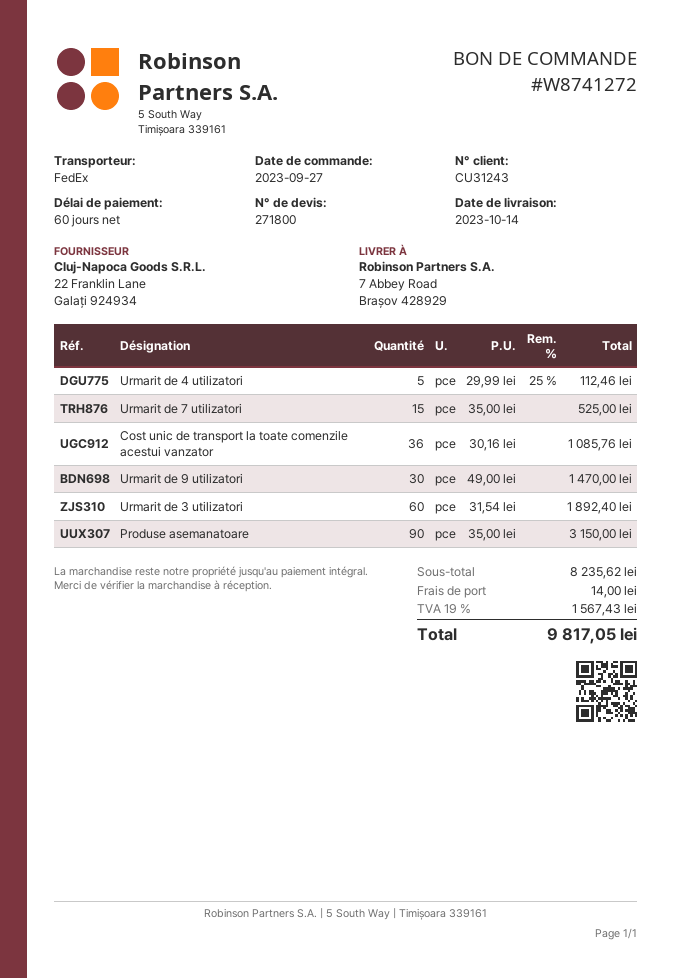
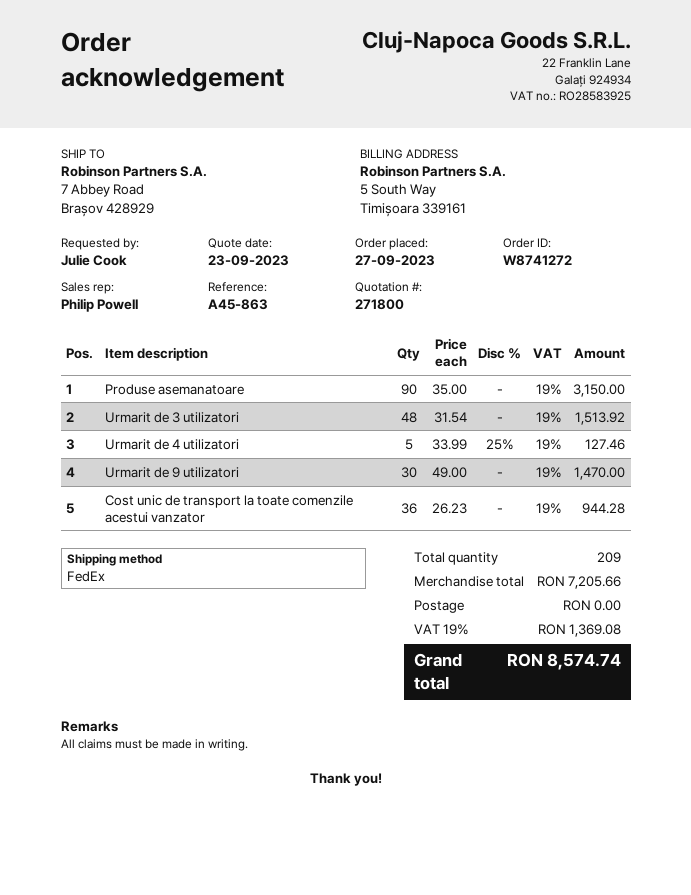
Urmarit de 4 utilizatori: 5 x 29.99 - 25% = 112.46 -> 5 x 33.99 - 25% = 127.46
Urmarit de 7 utilizatori: 15 x 35.00 = 525.00 -> none
Cost unic de transport la toate comenzile acestui vanzator: 36 x 30.16 = 1085.76 -> 36 x 26.23 = 944.28
Urmarit de 3 utilizatori: 60 x 31.54 = 1892.40 -> 48 x 31.54 = 1513.92
subtotal: 8235.62 -> 7205.66
shipping: 14.00 -> 0.00
tax: 19% = 1567.43 -> 19% = 1369.08
total: 9817.05 -> 8574.74

